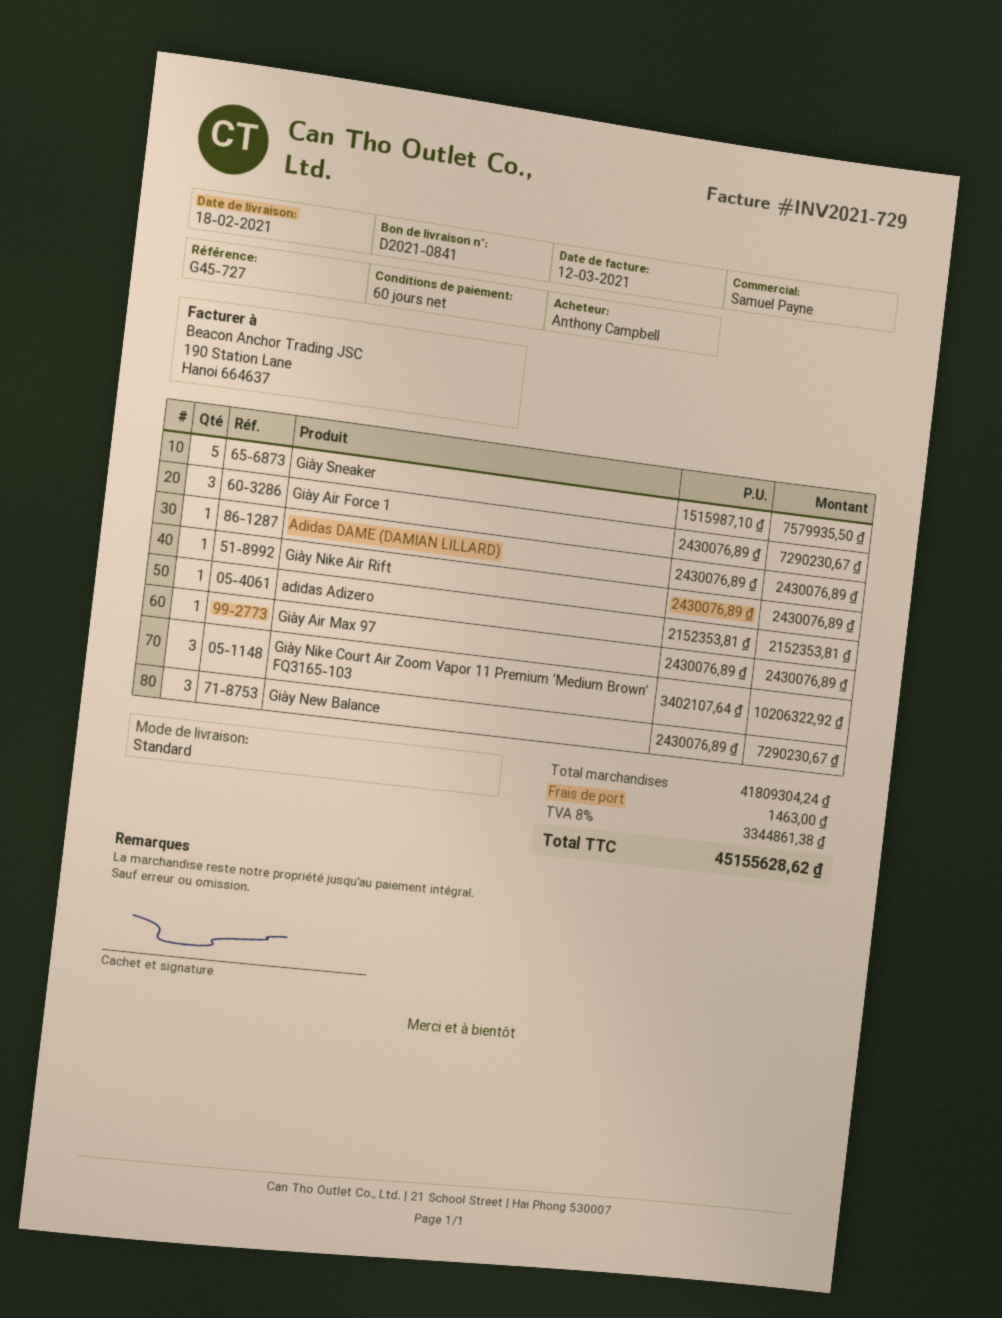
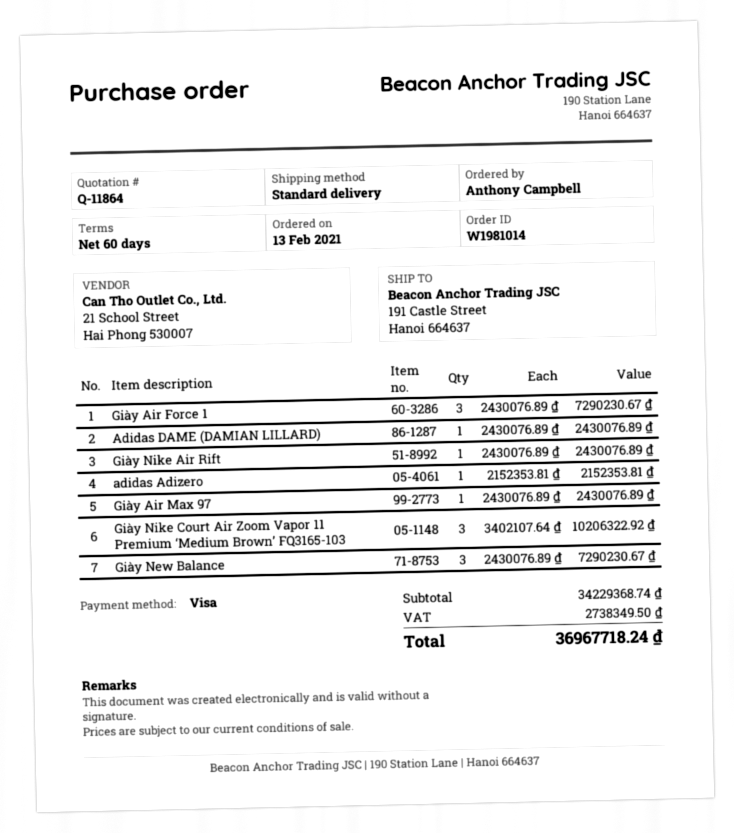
Giày Sneaker: 5 x 1515987.10 = 7579935.50 -> none
subtotal: 41809304.24 -> 34229368.74
shipping: 1463.00 -> none
tax: 3344861.38 -> 2738349.50
total: 45155628.62 -> 36967718.24

